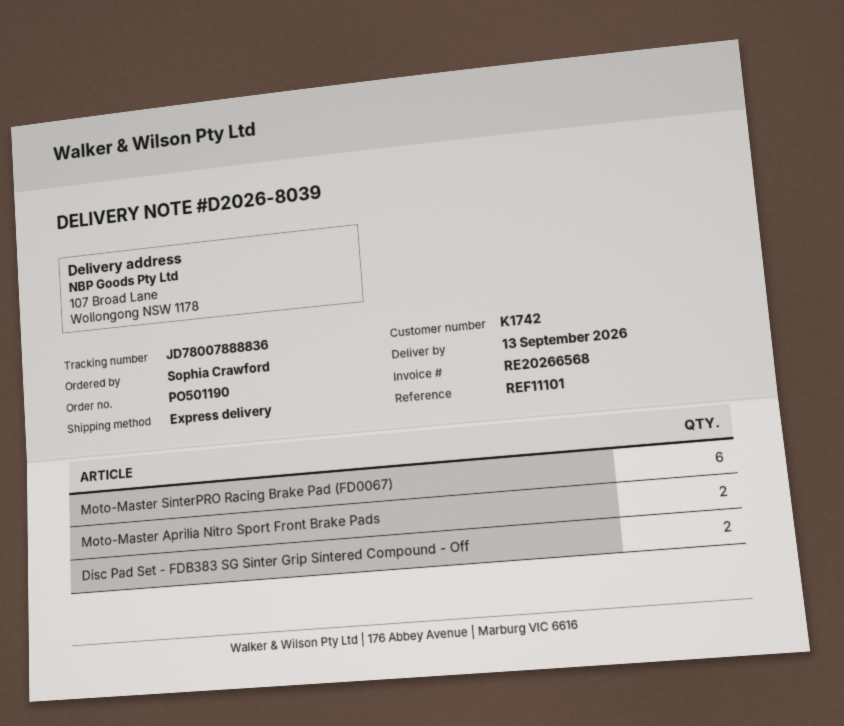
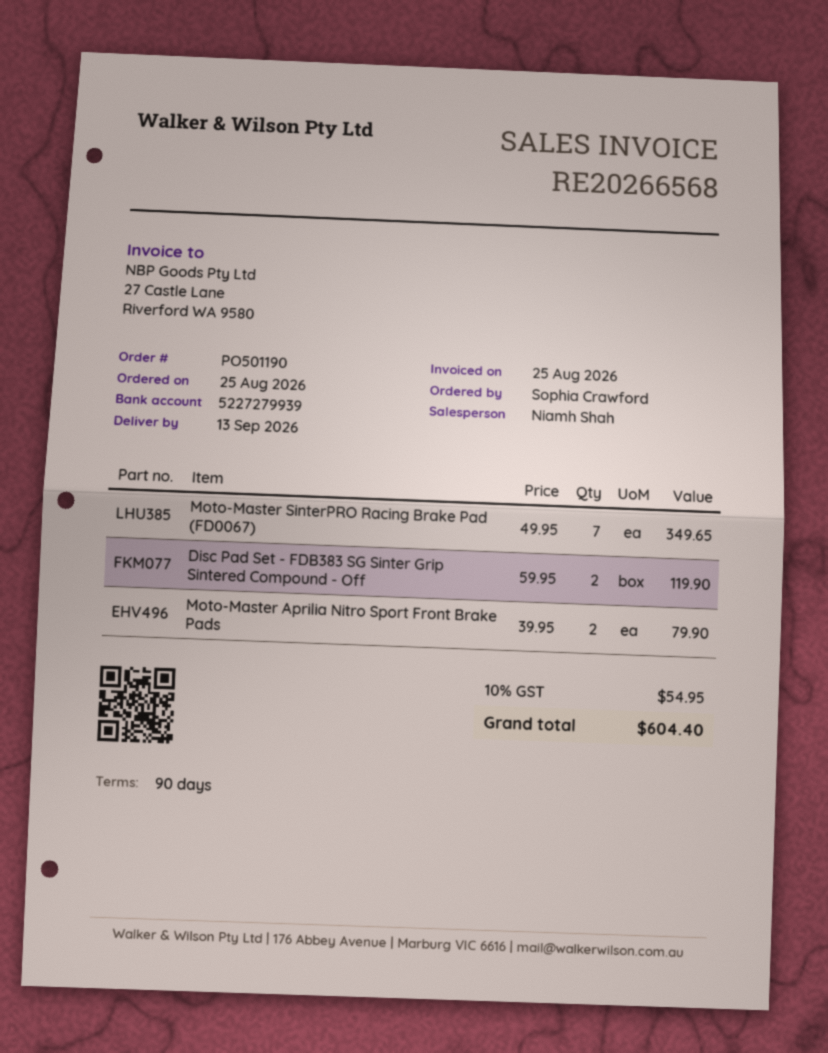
Moto-Master SinterPRO Racing Brake Pad (FD0067): 6 -> 7

